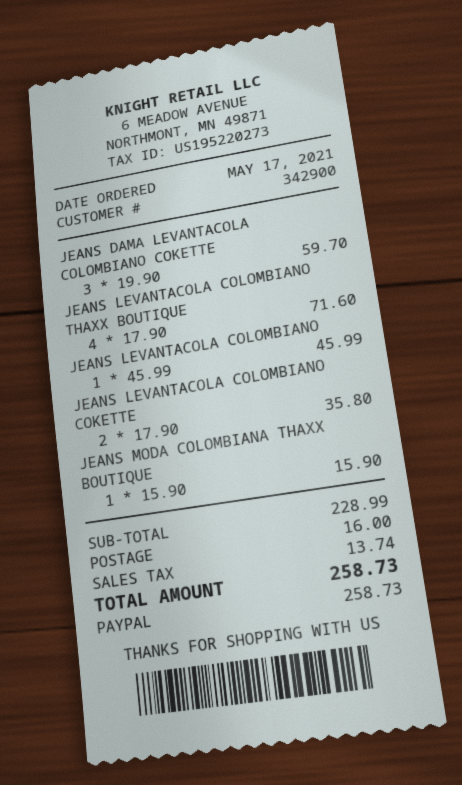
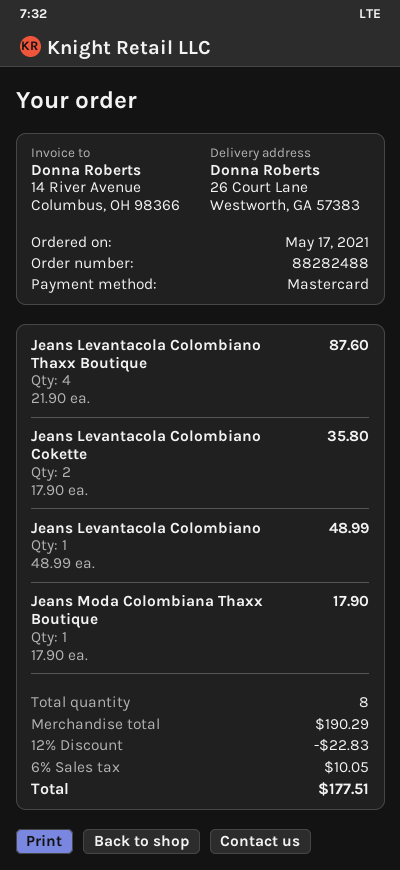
payment method: PayPal -> Mastercard
JEANS DAMA LEVANTACOLA COLOMBIANO COKETTE: 3 x 19.90 = 59.70 -> none
JEANS LEVANTACOLA COLOMBIANO THAXX BOUTIQUE: 4 x 17.90 = 71.60 -> 4 x 21.90 = 87.60
JEANS LEVANTACOLA COLOMBIANO: 1 x 45.99 = 45.99 -> 1 x 48.99 = 48.99
JEANS MODA COLOMBIANA THAXX BOUTIQUE: 1 x 15.90 = 15.90 -> 1 x 17.90 = 17.90
subtotal: 228.99 -> 190.29
discount: none -> 12% = 22.83
shipping: 16.00 -> none
tax: 13.74 -> 10.05
total: 258.73 -> 177.51

